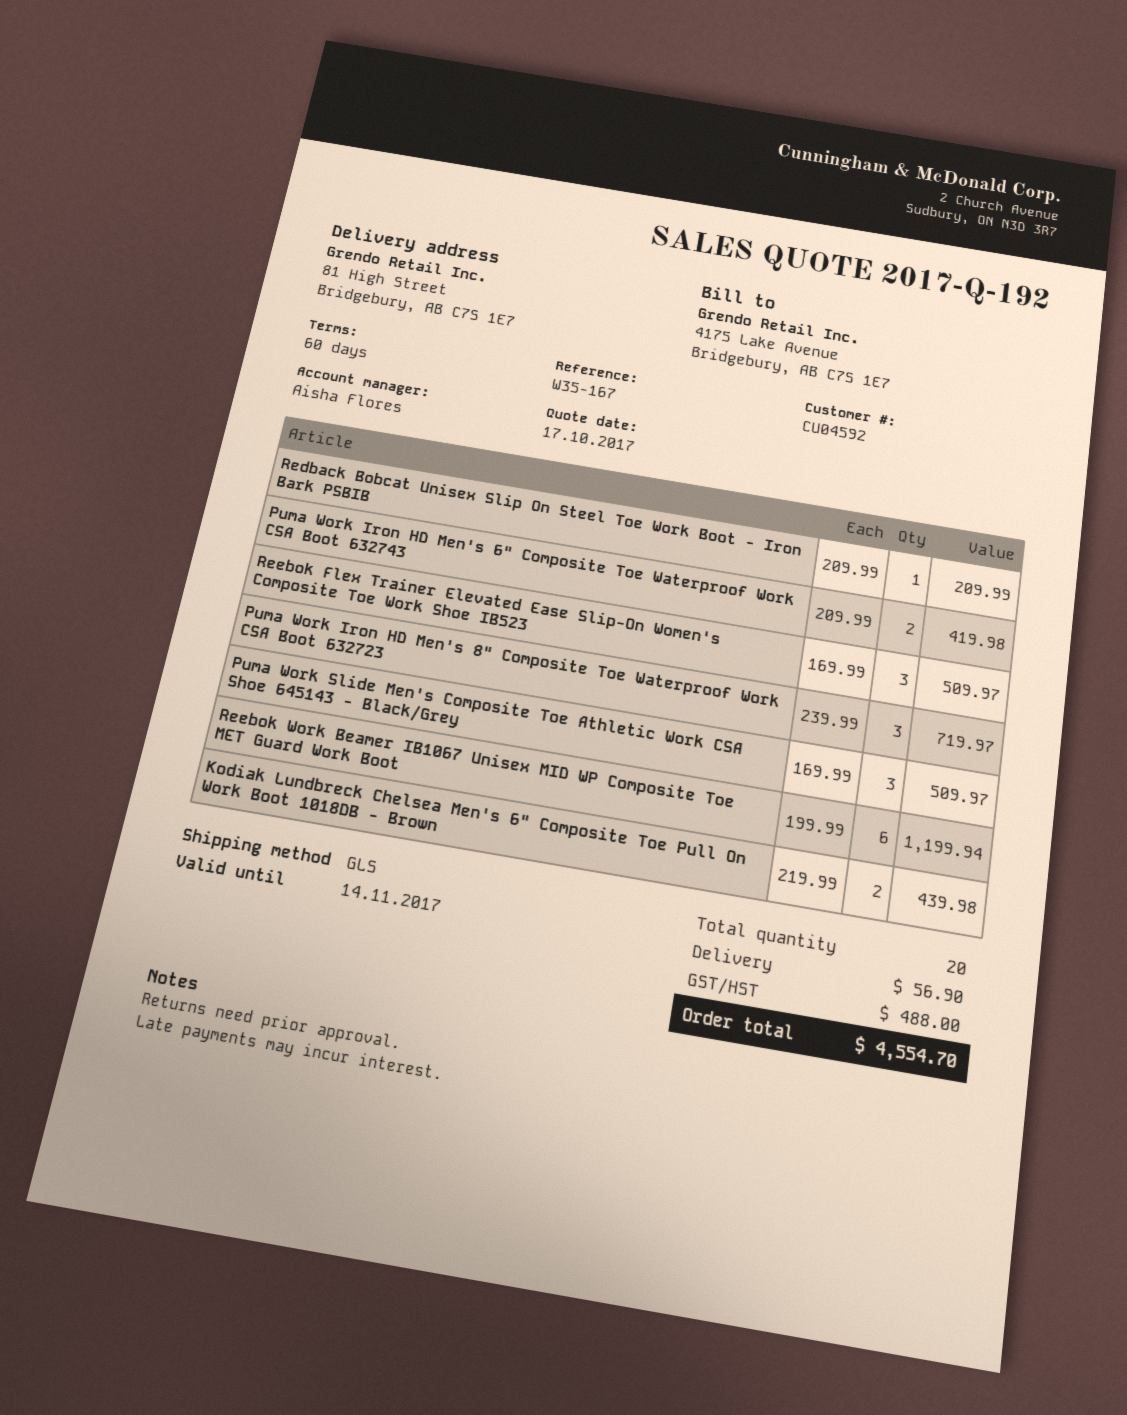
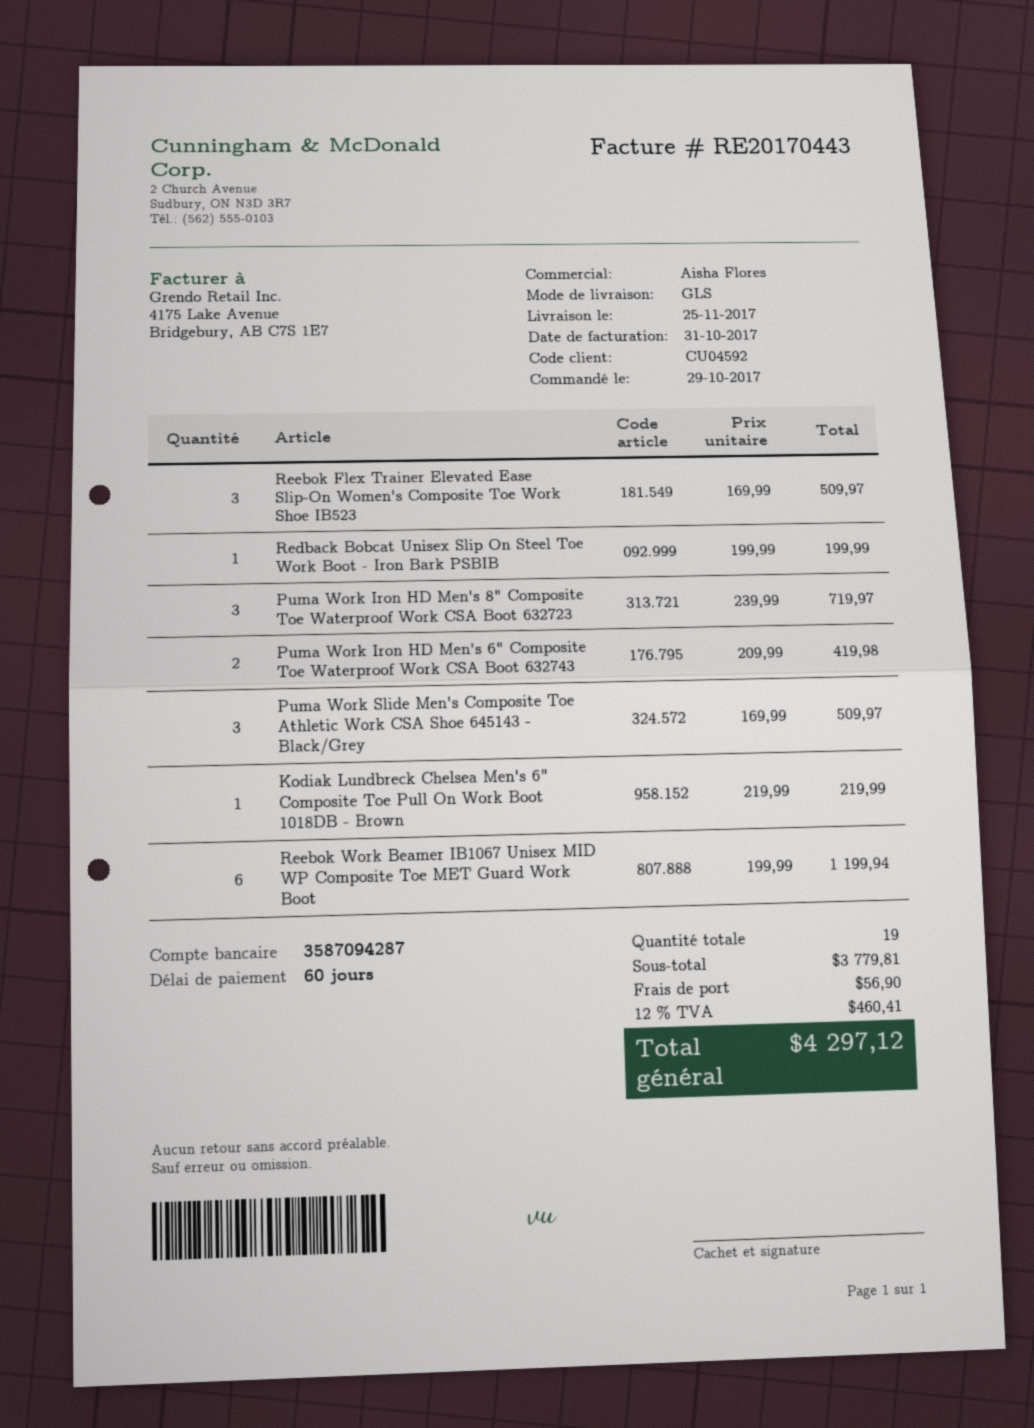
Redback Bobcat Unisex Slip On Steel Toe Work Boot - Iron Bark PSBIB: 1 x 209.99 = 209.99 -> 1 x 199.99 = 199.99
Kodiak Lundbreck Chelsea Men's 6" Composite Toe Pull On Work Boot 1018DB - Brown: 2 x 219.99 = 439.98 -> 1 x 219.99 = 219.99
total quantity: 20 -> 19
tax: 488.00 -> 460.41
total: 4554.70 -> 4297.12

